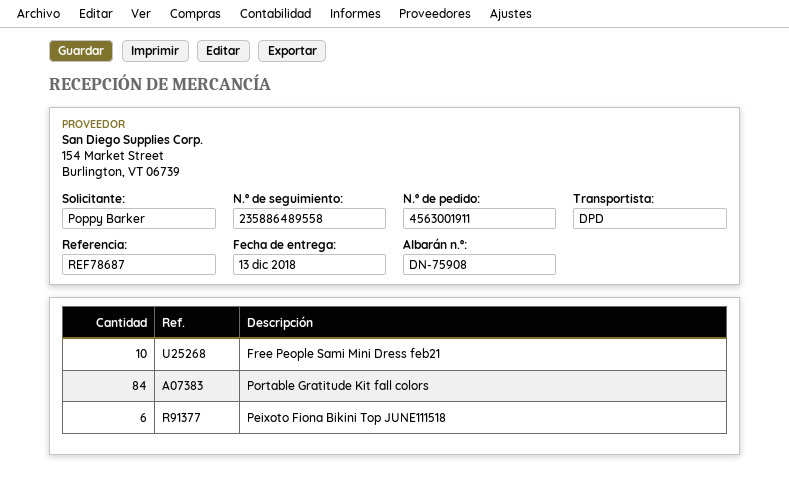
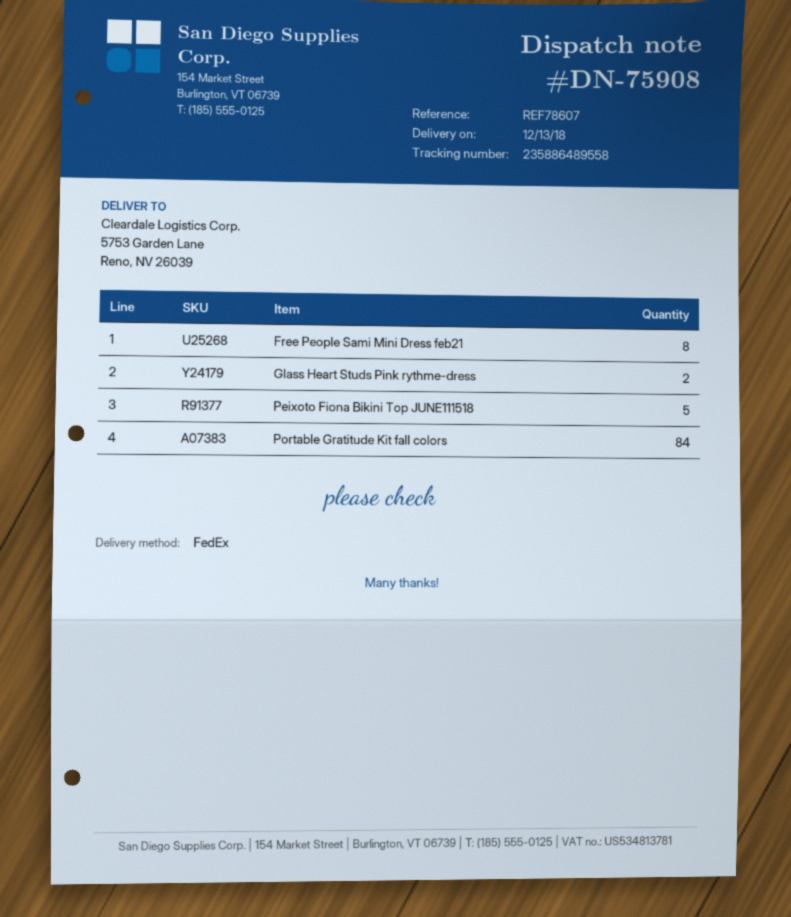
reference: REF78687 -> REF78607
shipping method: DPD -> FedEx
Free People Sami Mini Dress feb21: 10 -> 8
Peixoto Fiona Bikini Top JUNE111518: 6 -> 5
Glass Heart Studs Pink rythme-dress: none -> 2

